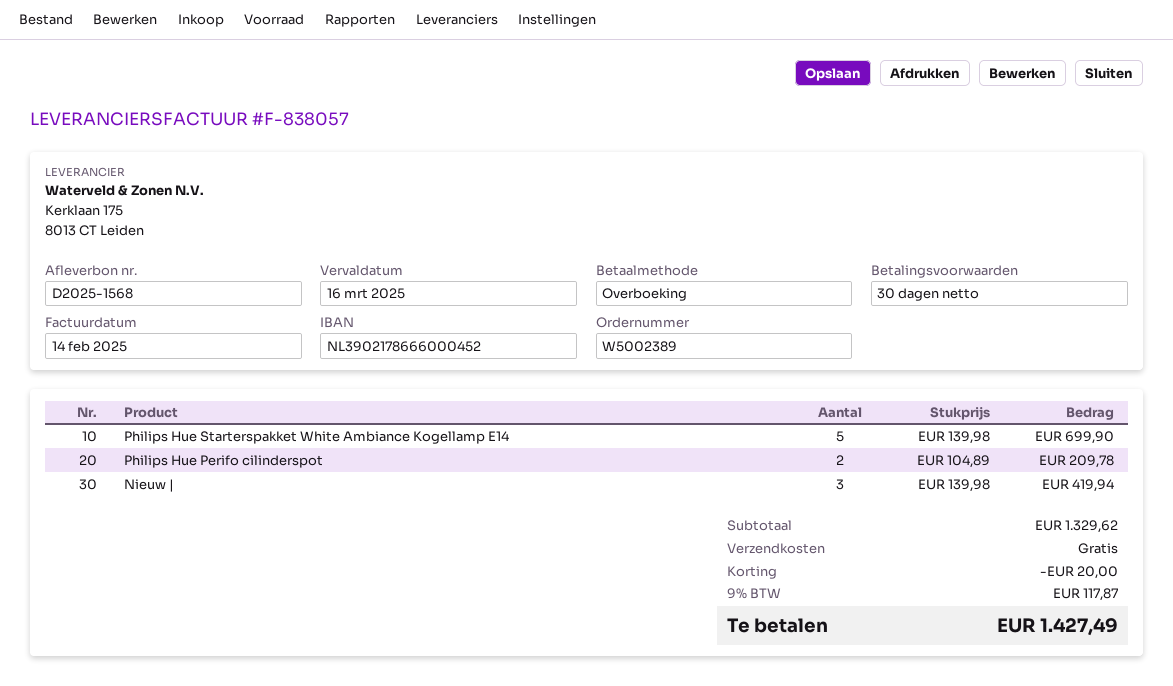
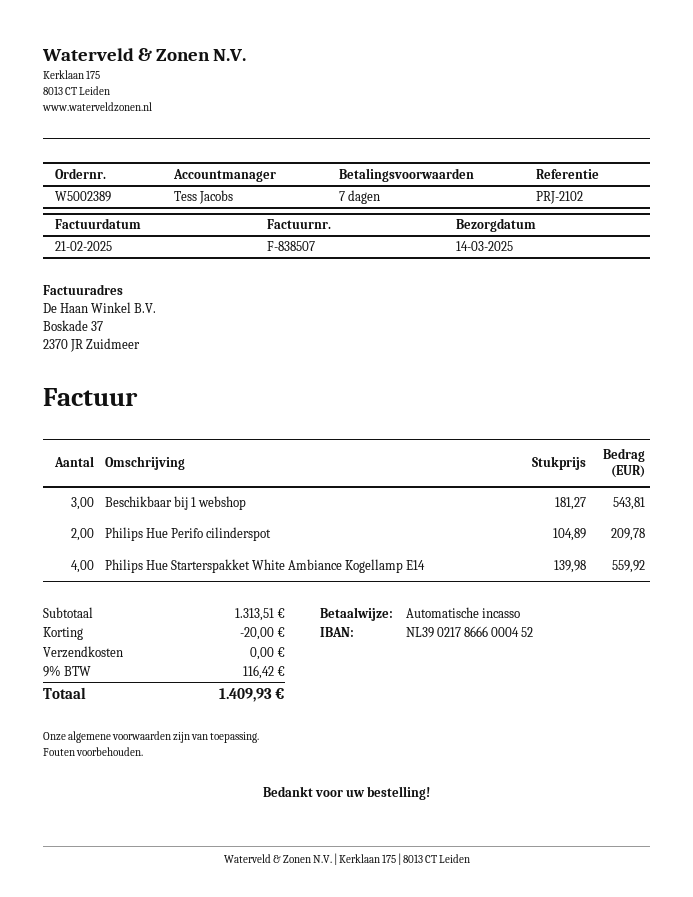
invoice number: F-838057 -> F-838507
invoice date: 2025-02-14 -> 2025-02-21
payment terms: 30 days -> 7 days
payment method: bank transfer -> direct debit
Philips Hue Starterspakket White Ambiance Kogellamp E14: 5 x 139.98 = 699.90 -> 4 x 139.98 = 559.92
Nieuw |: 3 x 139.98 = 419.94 -> none
Beschikbaar bij 1 webshop: none -> 3 x 181.27 = 543.81
subtotal: 1329.62 -> 1313.51
tax: 9% = 117.87 -> 9% = 116.42
total: 1427.49 -> 1409.93

